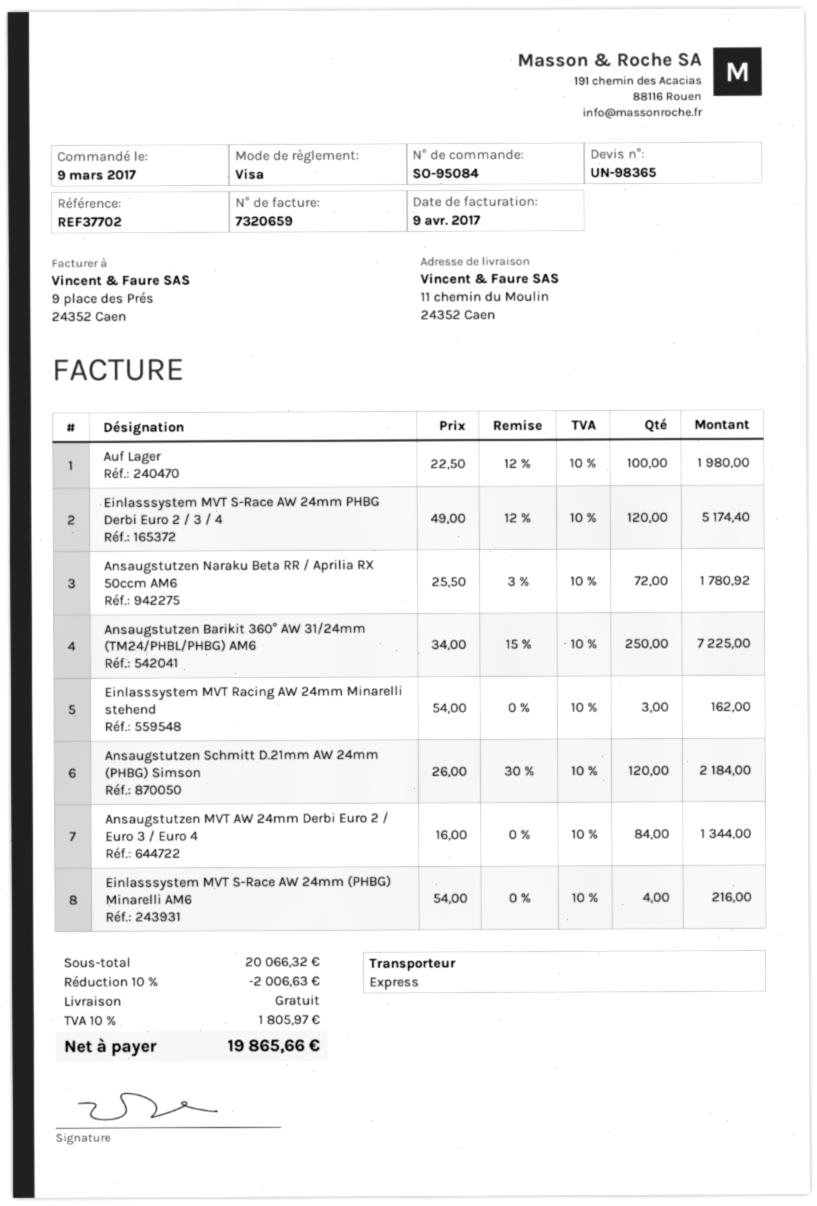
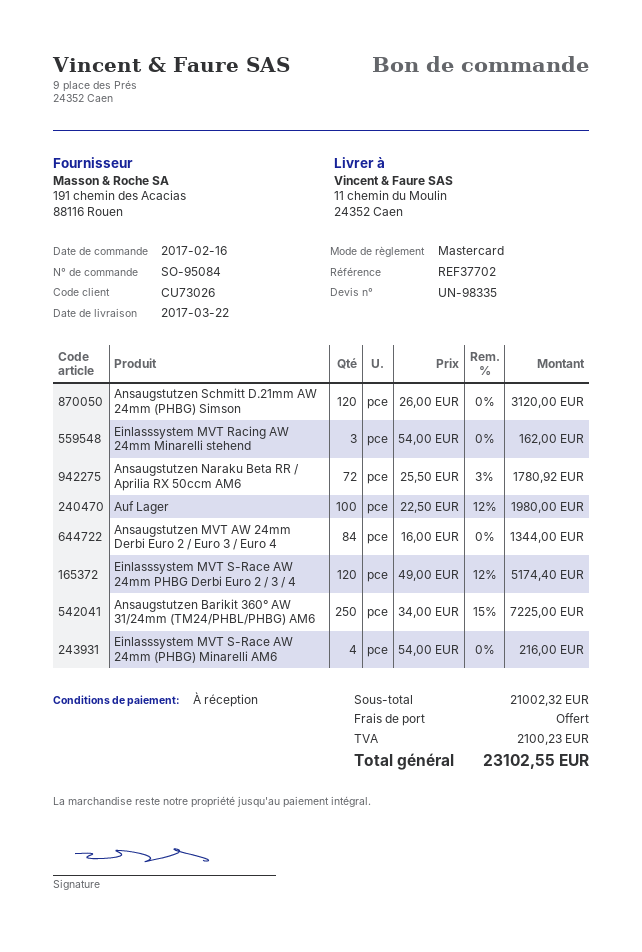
quote number: UN-98365 -> UN-98335
order date: 2017-03-09 -> 2017-02-16
payment method: Visa -> Mastercard
Ansaugstutzen Schmitt D.21mm AW 24mm (PHBG) Simson: 120 x 26.00 - 30% = 2184.00 -> 120 x 26.00 = 3120.00
subtotal: 20066.32 -> 21002.32
discount: 10% = 2006.63 -> none
tax: 1805.97 -> 2100.23
total: 19865.66 -> 23102.55

